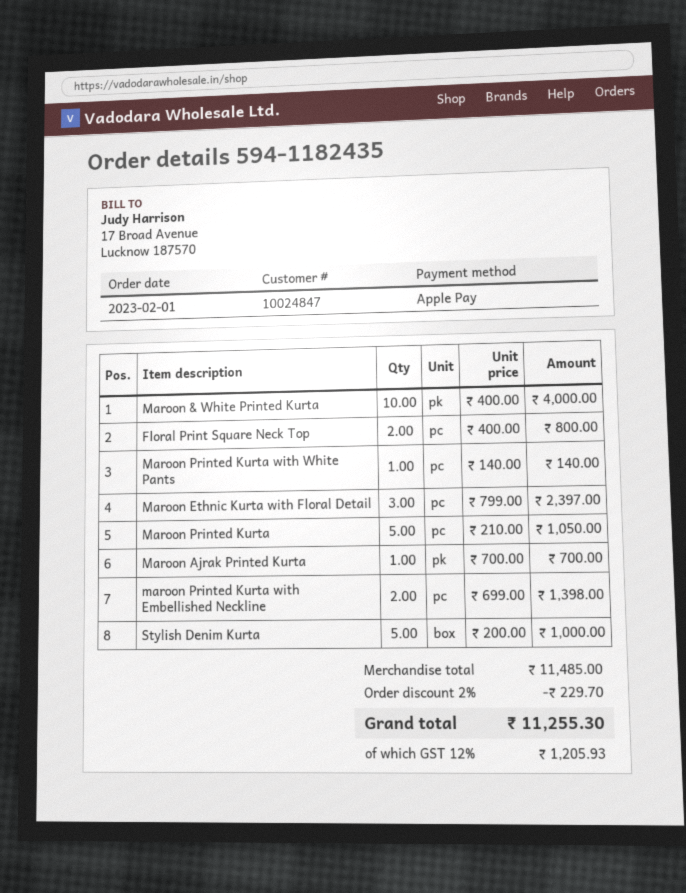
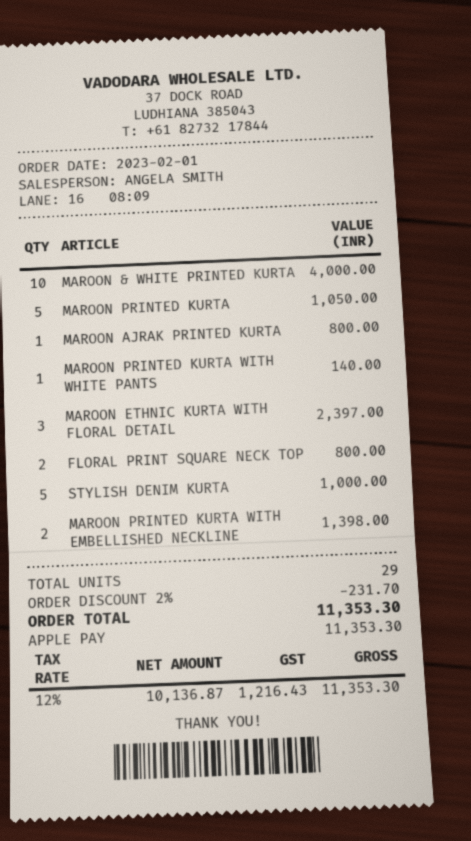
Maroon Ajrak Printed Kurta: 1 for 700.00 -> 1 for 800.00
discount: 2% = 229.70 -> 2% = 231.70
tax: 12% = 1205.93 -> 12% = 1216.43
total: 11255.30 -> 11353.30

